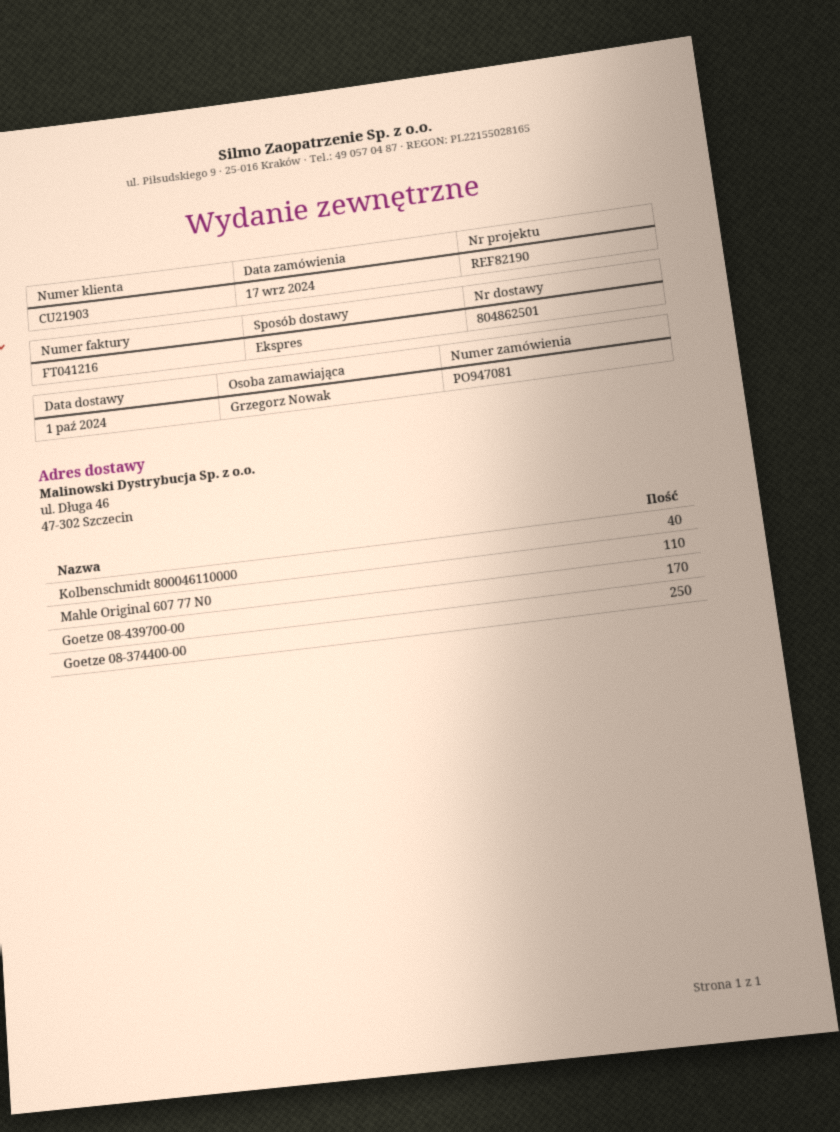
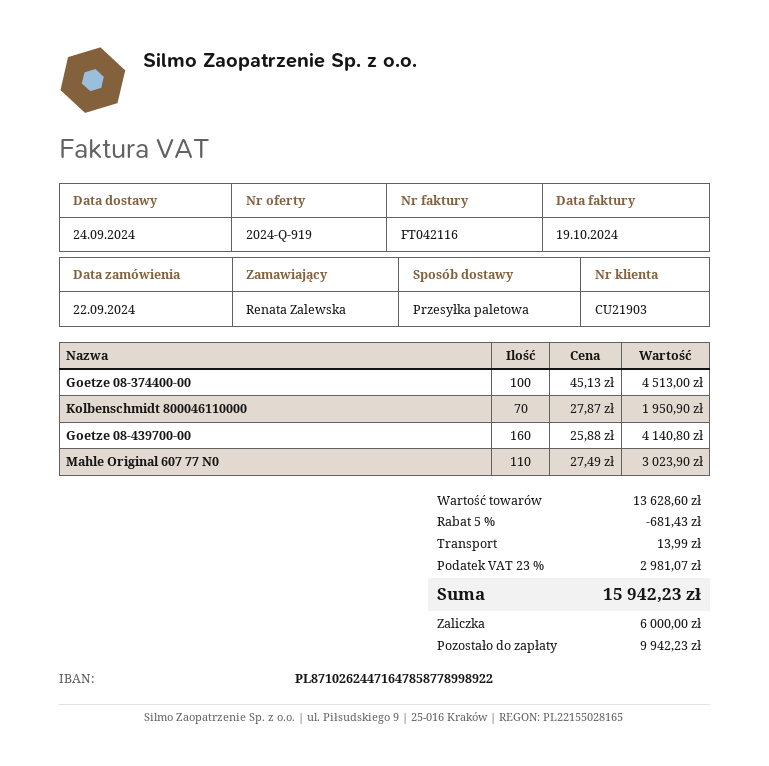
order date: 2024-09-17 -> 2024-09-22
delivery date: 2024-10-01 -> 2024-09-24
invoice number: FT041216 -> FT042116
ordered by: Grzegorz Nowak -> Renata Zalewska
shipping method: express -> pallet freight
Kolbenschmidt 800046110000: 40 -> 70
Goetze 08-439700-00: 170 -> 160
Goetze 08-374400-00: 250 -> 100

